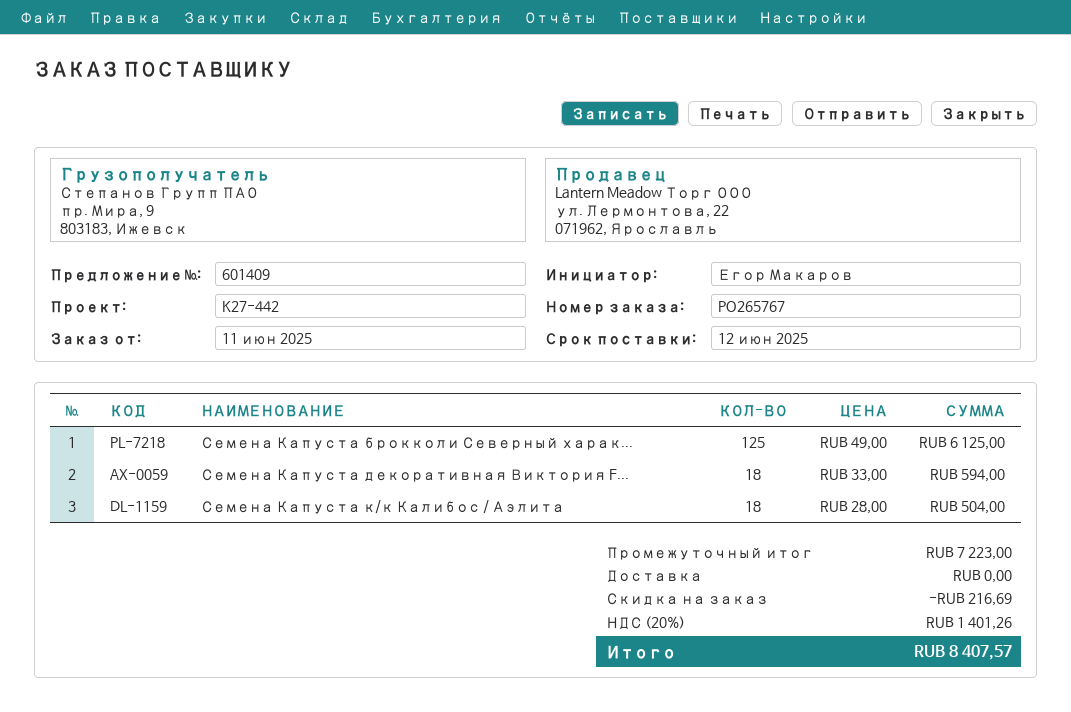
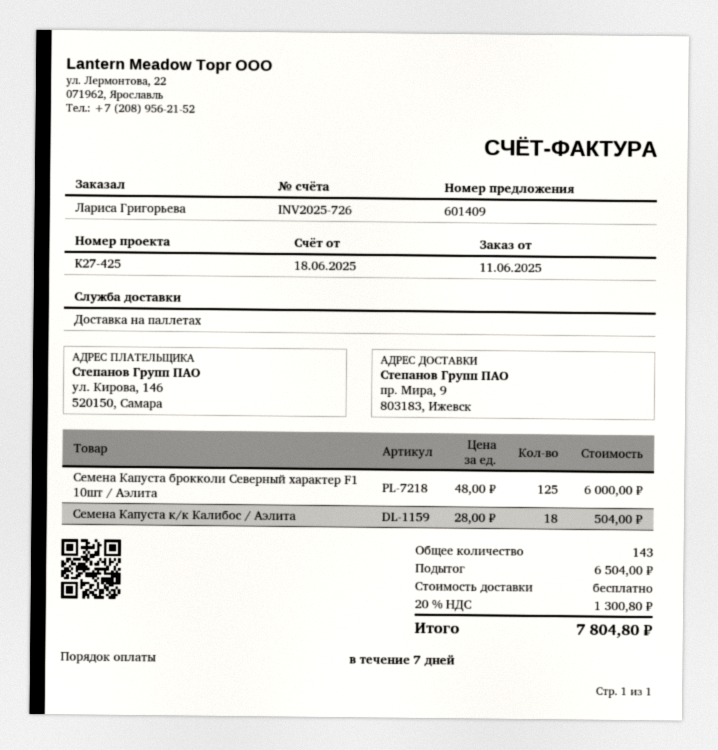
reference: K27-442 -> K27-425
ordered by: Егор Макаров -> Лариса Григорьева
Семена Капуста брокколи Северный харак...: 125 x 49.00 = 6125.00 -> 125 x 48.00 = 6000.00
Семена Капуста декоративная Виктория F...: 18 x 33.00 = 594.00 -> none
subtotal: 7223.00 -> 6504.00
discount: 216.69 -> none
tax: 20% = 1401.26 -> 20% = 1300.80
total: 8407.57 -> 7804.80

